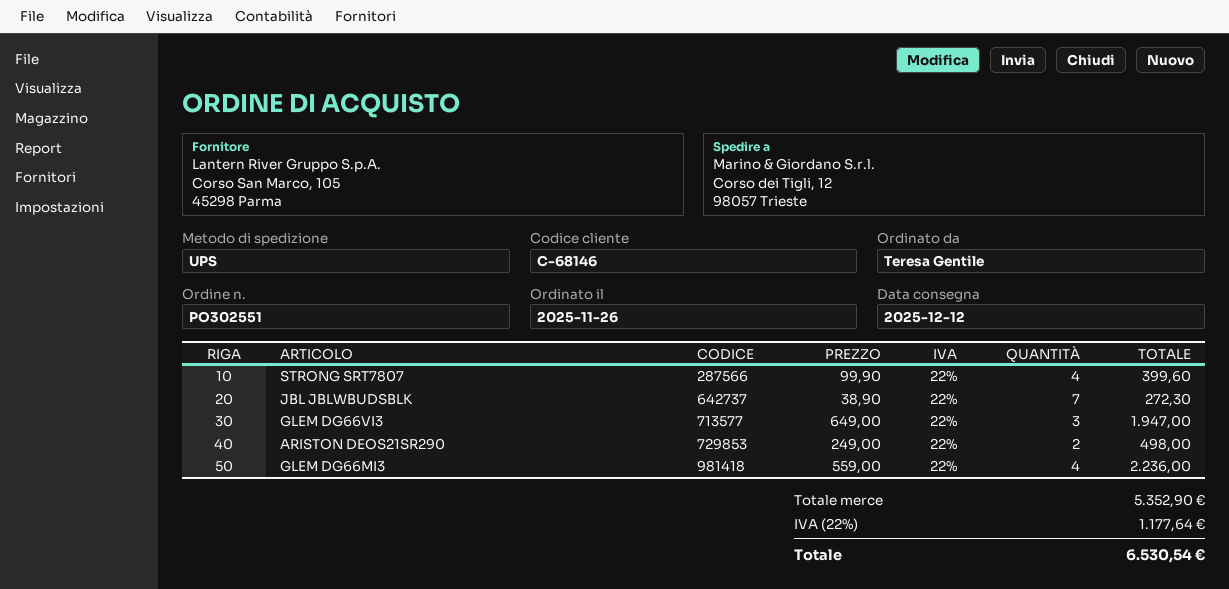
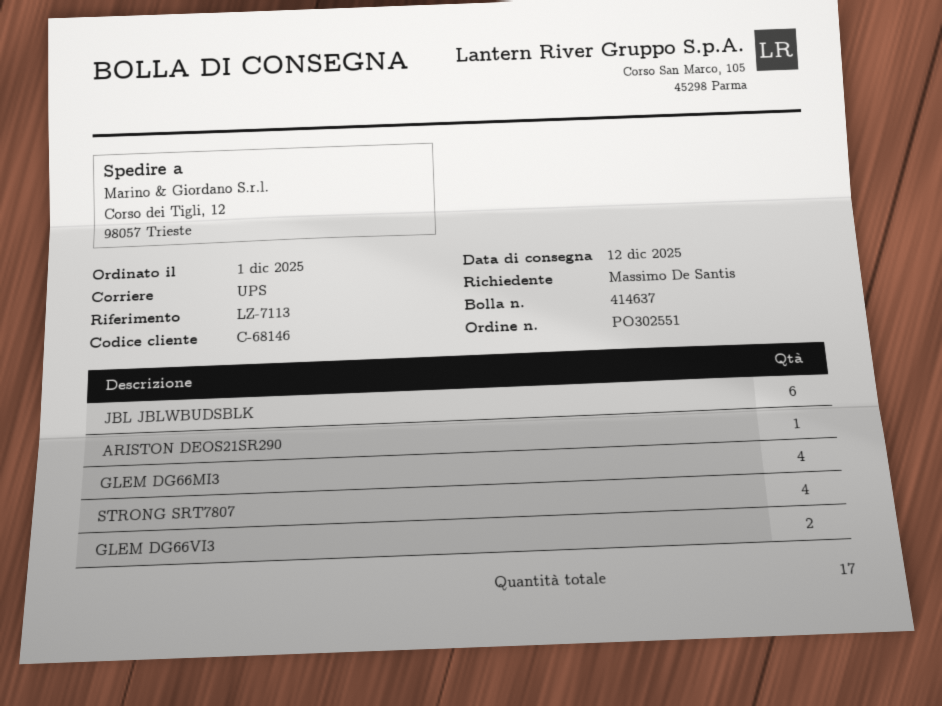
order date: 2025-11-26 -> 2025-12-01
ordered by: Teresa Gentile -> Massimo De Santis
JBL JBLWBUDSBLK: 7 -> 6
GLEM DG66VI3: 3 -> 2
ARISTON DEOS21SR290: 2 -> 1

